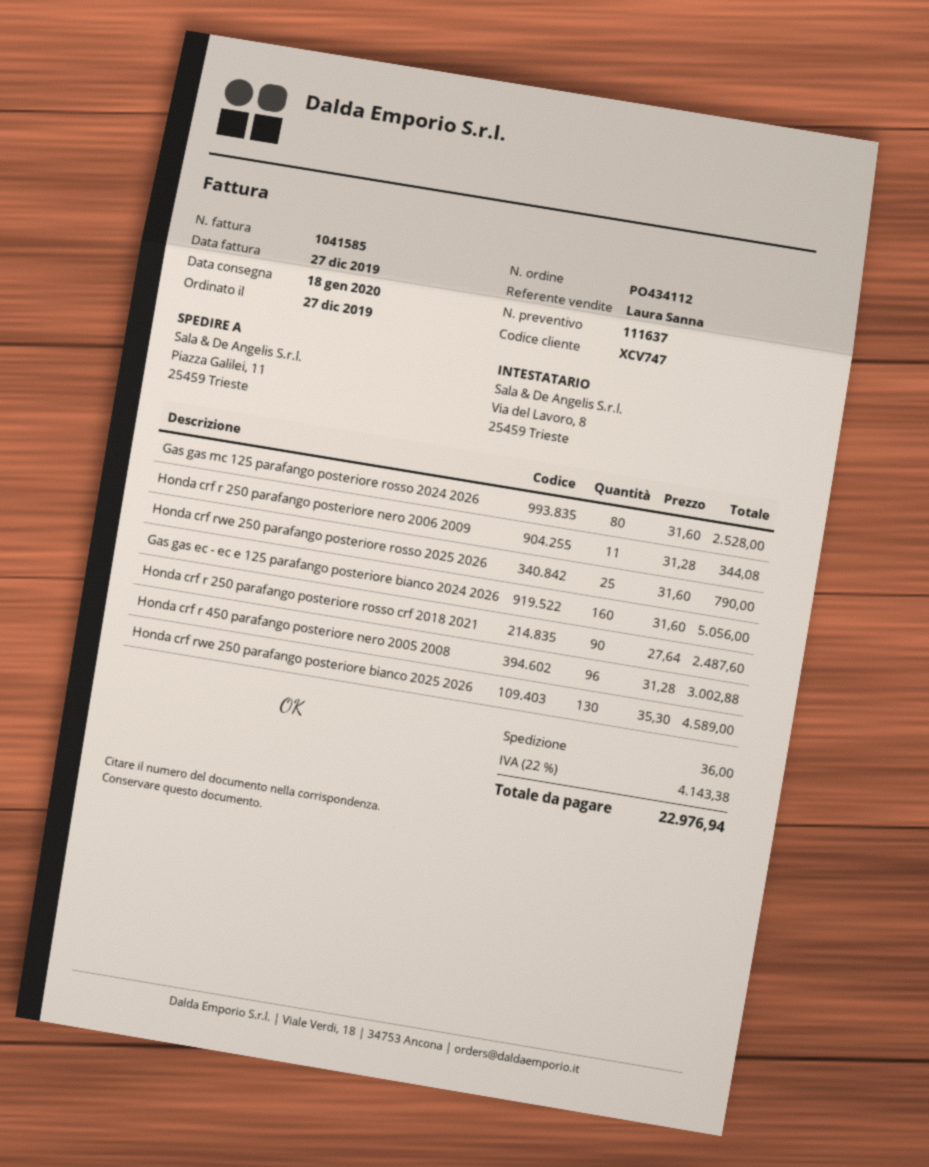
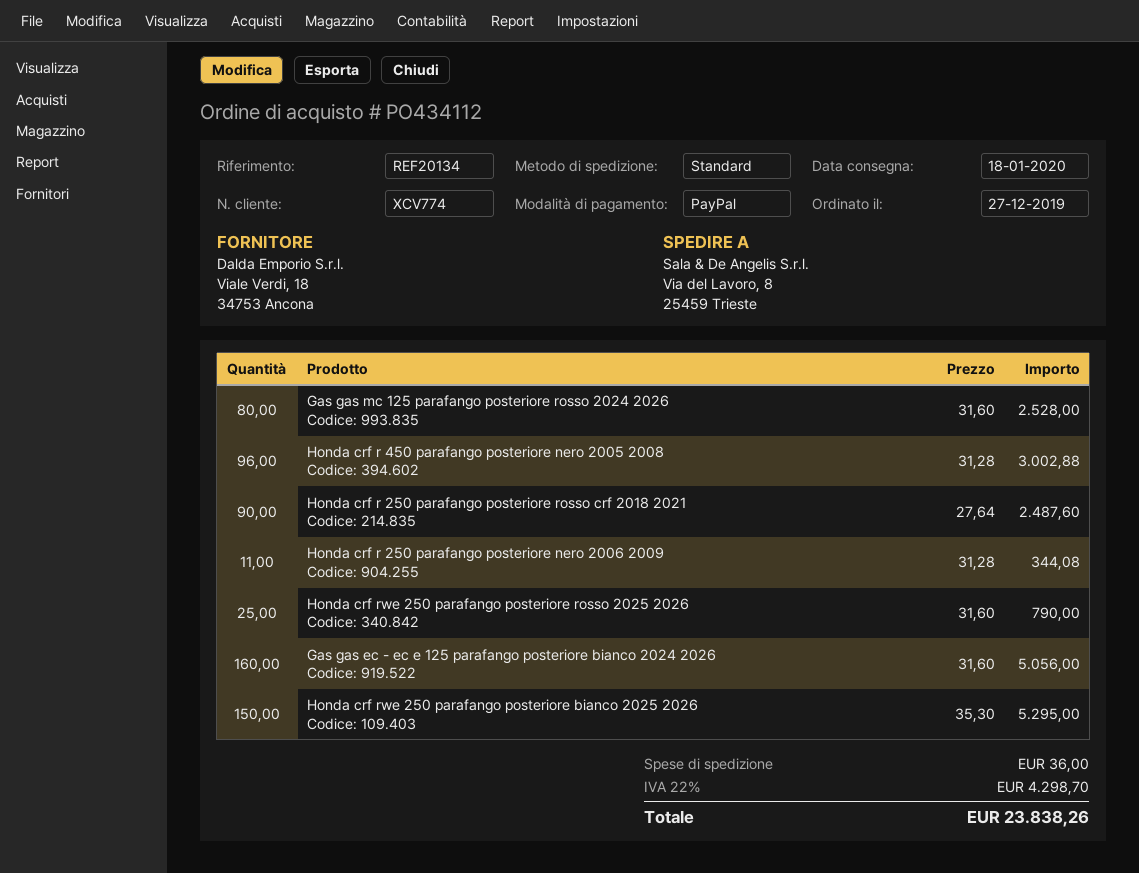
customer number: XCV747 -> XCV774
ship to: Piazza Galilei, 11, 25459 Trieste -> Via del Lavoro, 8, 25459 Trieste
Honda crf rwe 250 parafango posteriore bianco 2025 2026: 130 x 35.30 = 4589.00 -> 150 x 35.30 = 5295.00
tax: 22% = 4143.38 -> 22% = 4298.70
total: 22976.94 -> 23838.26

